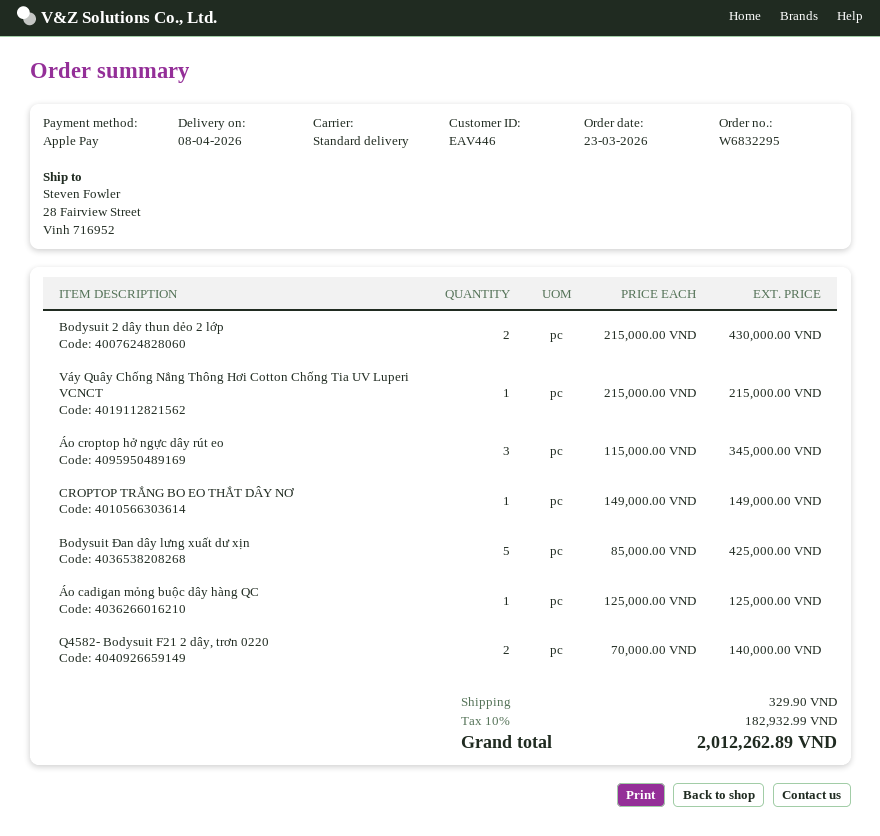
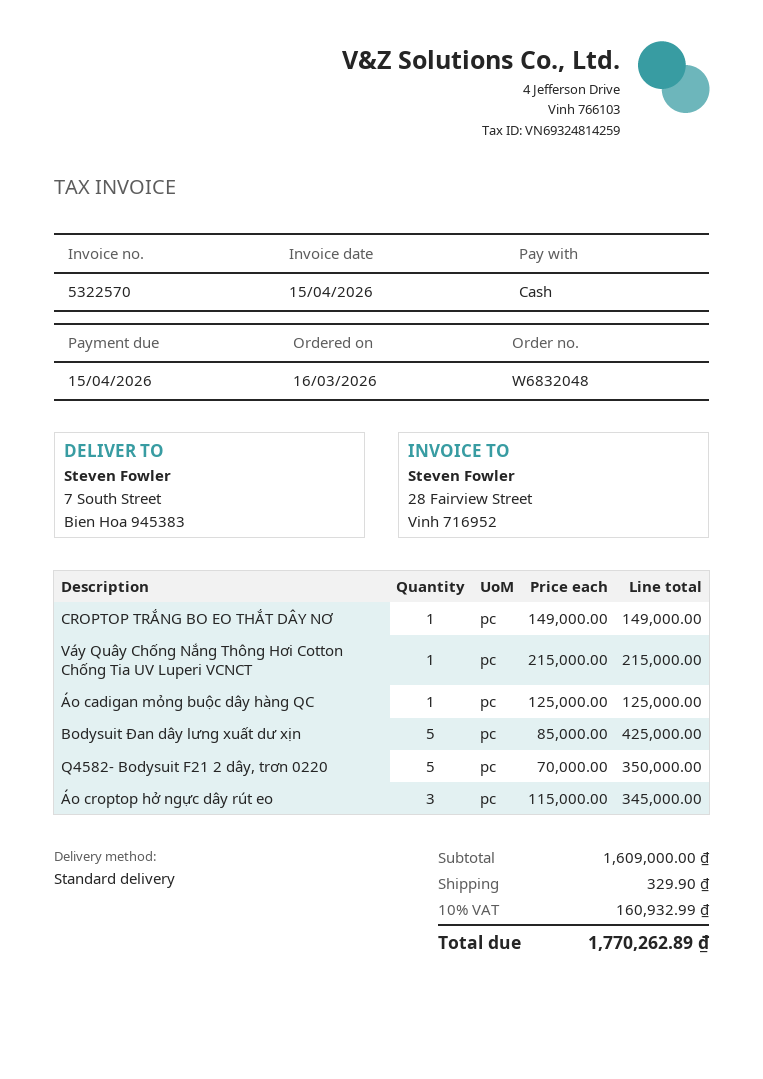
order number: W6832295 -> W6832048
order date: 2026-03-23 -> 2026-03-16
payment method: Apple Pay -> cash
ship to: 28 Fairview Street, Vinh 716952 -> 7 South Street, Bien Hoa 945383
Bodysuit 2 dây thun dẻo 2 lớp: 2 x 215000.00 = 430000.00 -> none
Q4582- Bodysuit F21 2 dây, trơn 0220: 2 x 70000.00 = 140000.00 -> 5 x 70000.00 = 350000.00
tax: 10% = 182932.99 -> 10% = 160932.99
total: 2012262.89 -> 1770262.89

